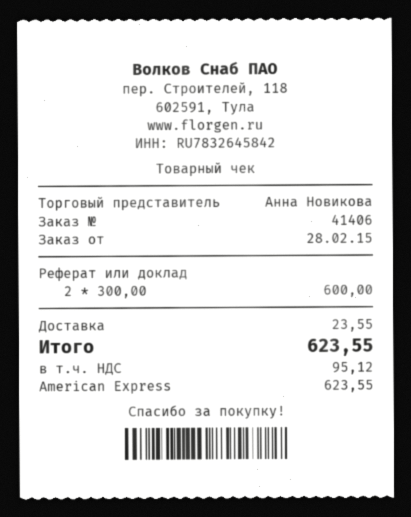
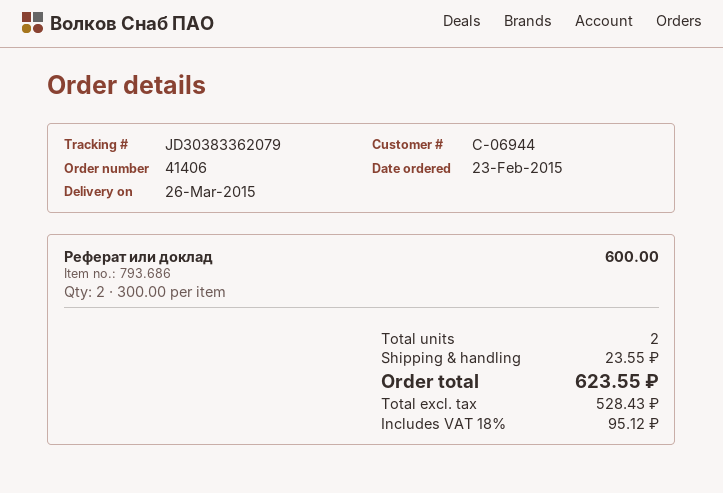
order date: 2015-02-28 -> 2015-02-23

